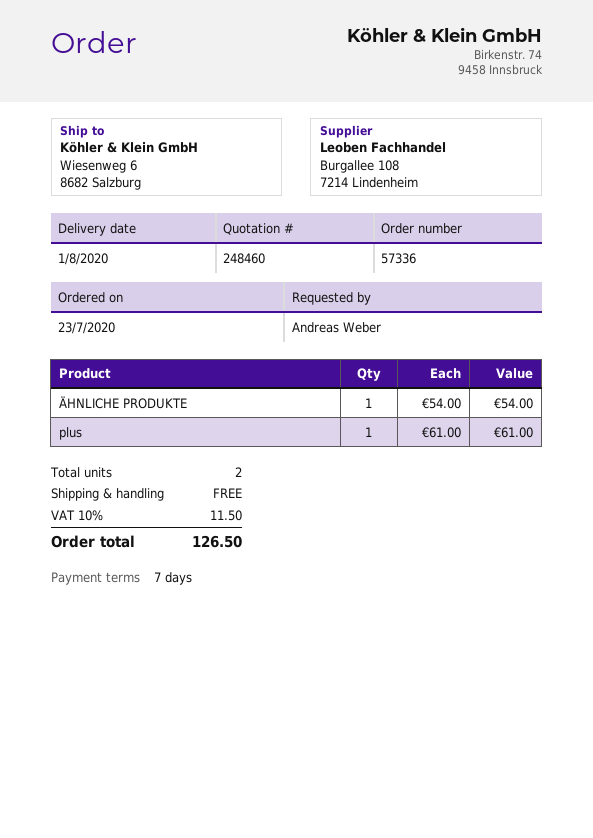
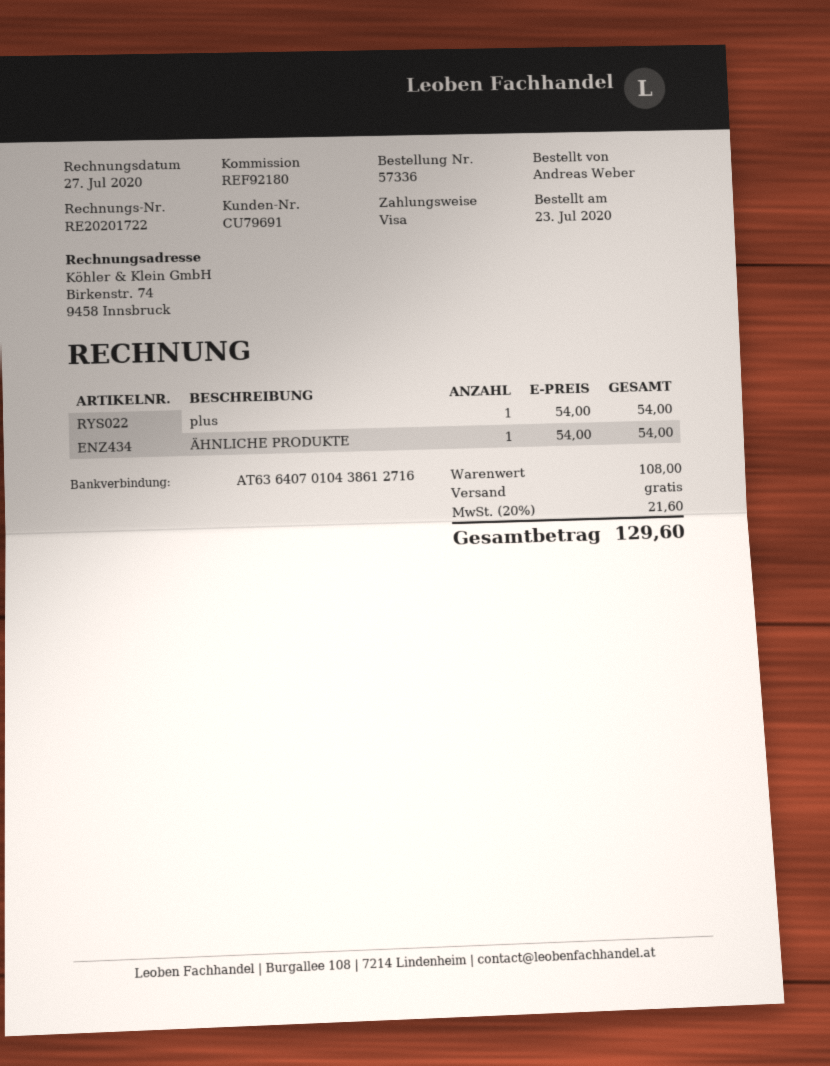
plus: 1 x 61.00 = 61.00 -> 1 x 54.00 = 54.00
tax: 10% = 11.50 -> 20% = 21.60
total: 126.50 -> 129.60

